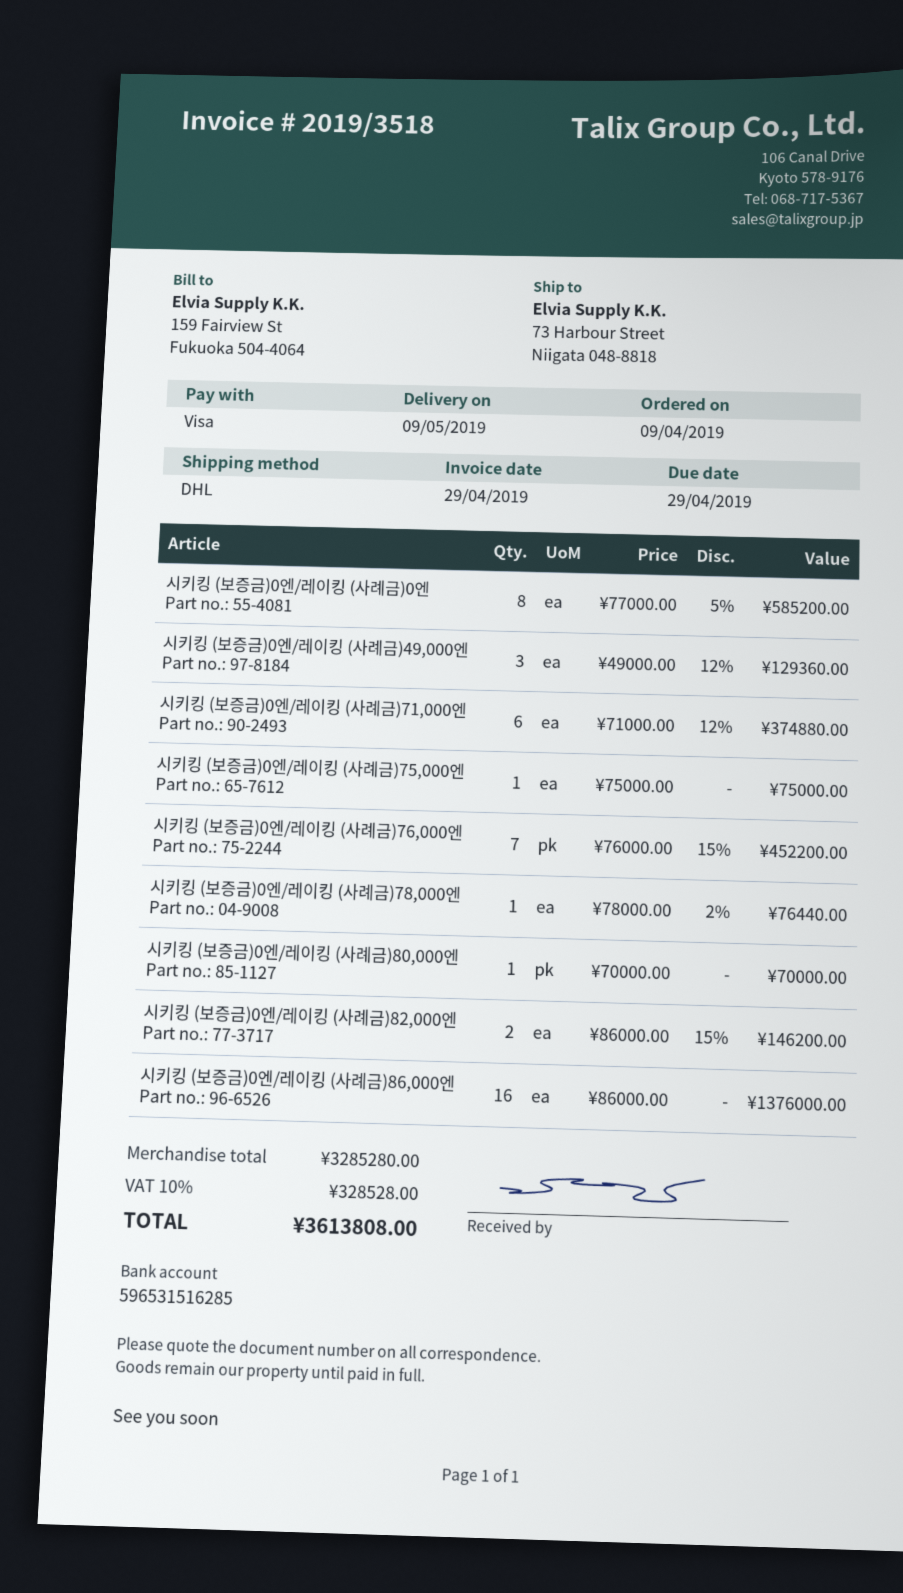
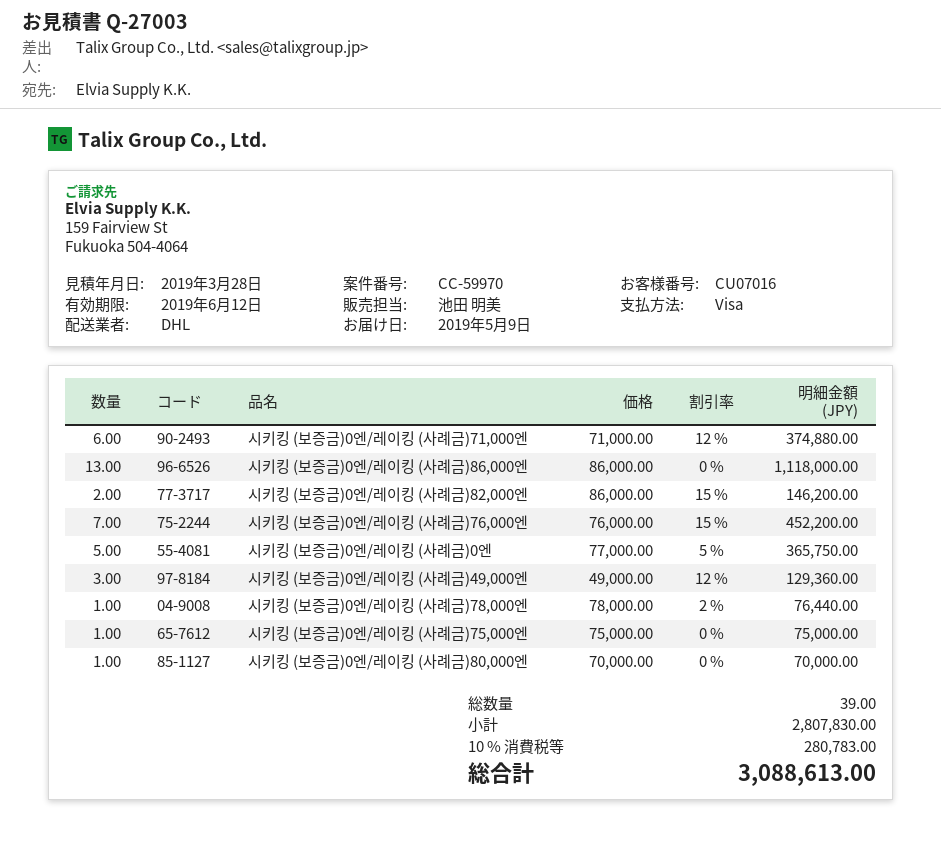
시키킹 (보증금)0엔/레이킹 (사례금)0엔: 8 x 77000.00 - 5% = 585200.00 -> 5 x 77000.00 - 5% = 365750.00
시키킹 (보증금)0엔/레이킹 (사례금)86,000엔: 16 x 86000.00 = 1376000.00 -> 13 x 86000.00 = 1118000.00
subtotal: 3285280.00 -> 2807830.00
tax: 10% = 328528.00 -> 10% = 280783.00
total: 3613808.00 -> 3088613.00

